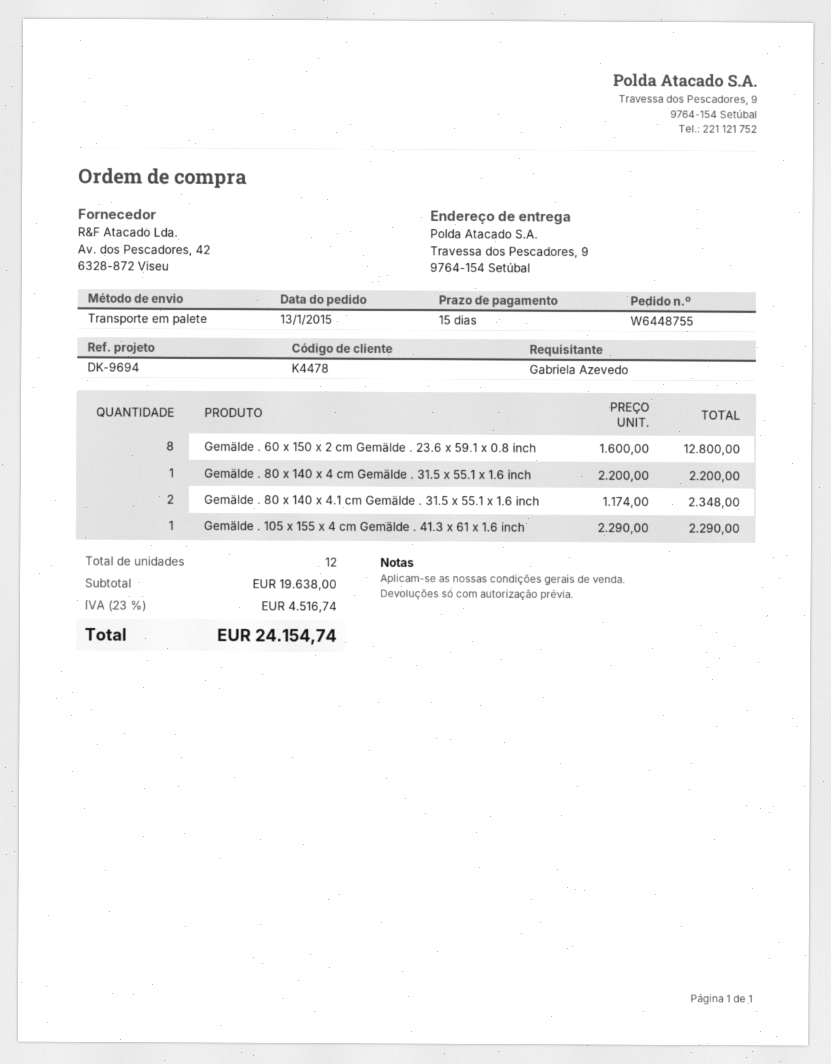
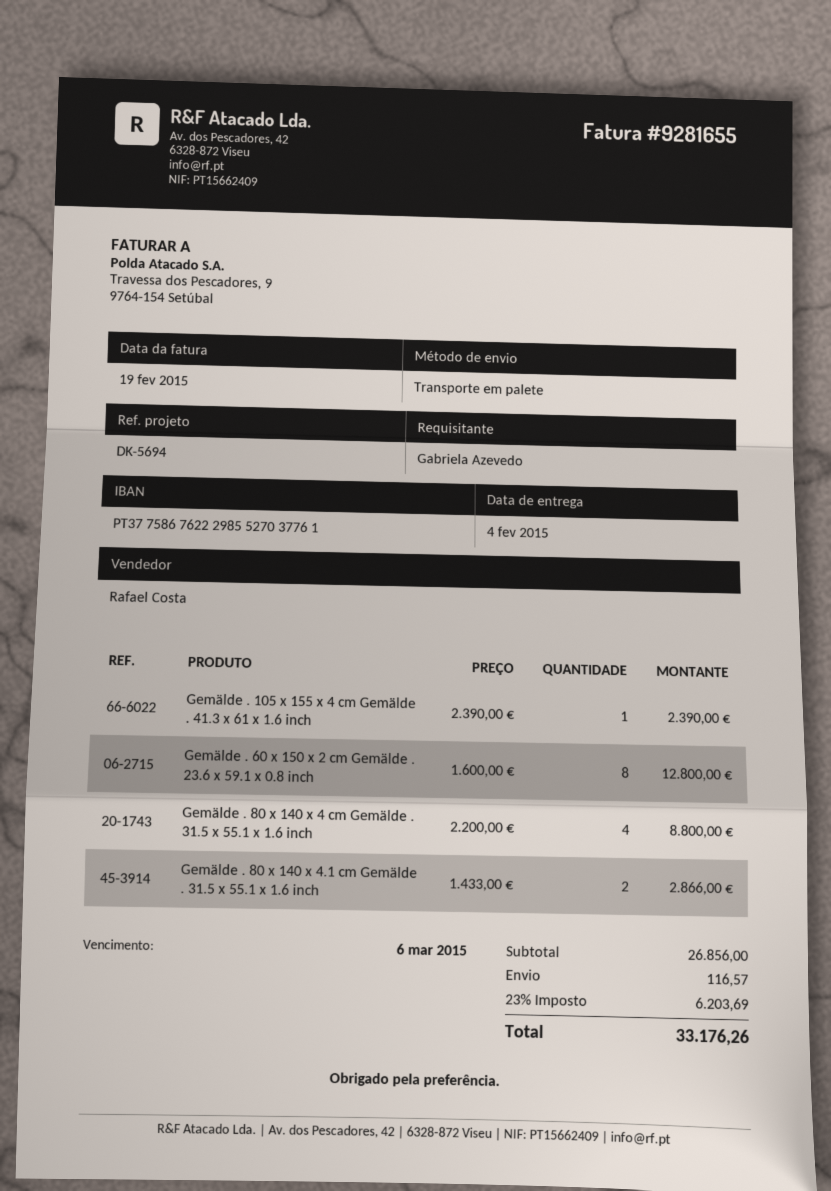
reference: DK-9694 -> DK-5694
Gemälde . 80 x 140 x 4 cm Gemälde . 31.5 x 55.1 x 1.6 inch: 1 x 2200.00 = 2200.00 -> 4 x 2200.00 = 8800.00
Gemälde . 80 x 140 x 4.1 cm Gemälde . 31.5 x 55.1 x 1.6 inch: 2 x 1174.00 = 2348.00 -> 2 x 1433.00 = 2866.00
Gemälde . 105 x 155 x 4 cm Gemälde . 41.3 x 61 x 1.6 inch: 1 x 2290.00 = 2290.00 -> 1 x 2390.00 = 2390.00
subtotal: 19638.00 -> 26856.00
shipping: none -> 116.57
tax: 23% = 4516.74 -> 23% = 6203.69
total: 24154.74 -> 33176.26

